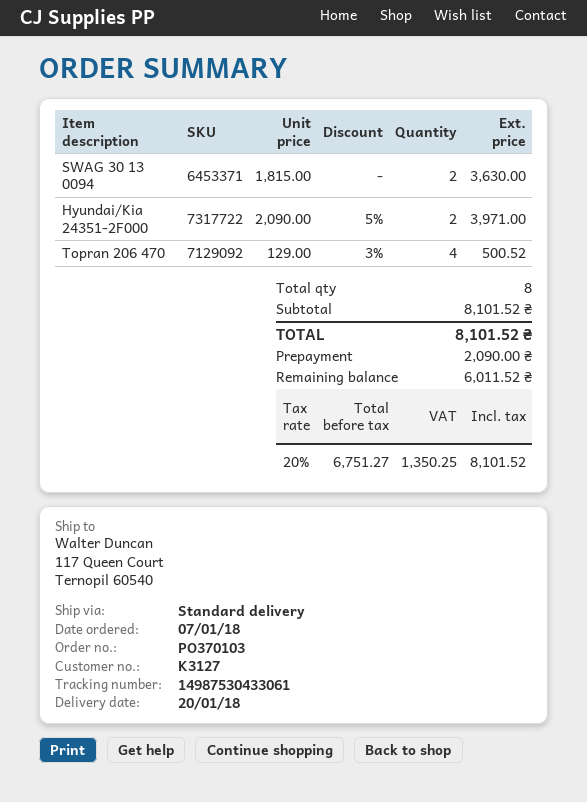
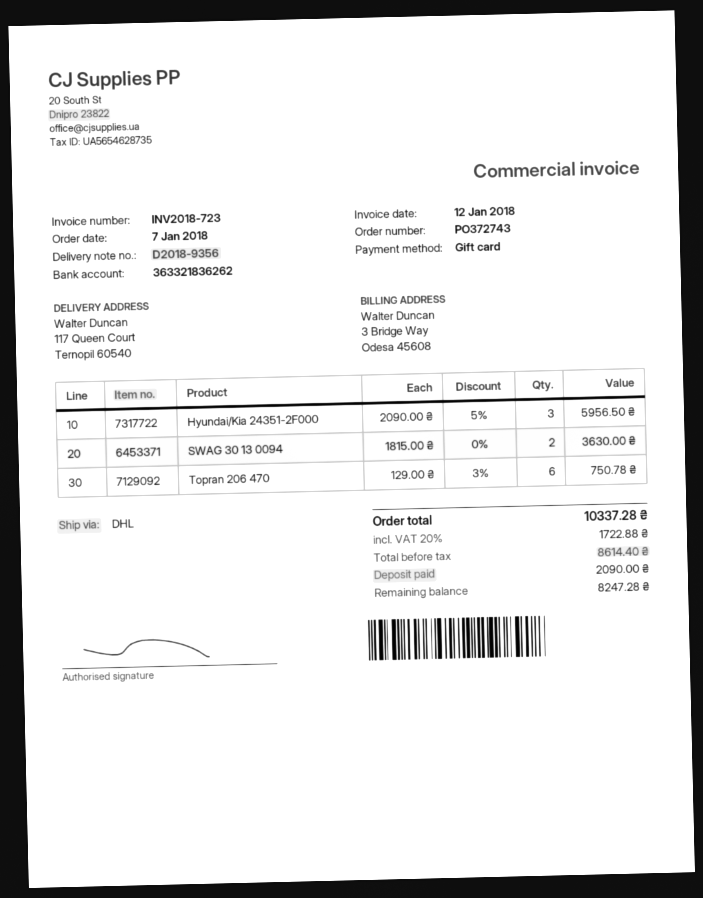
order number: PO370103 -> PO372743
shipping method: standard -> DHL
Hyundai/Kia 24351-2F000: 2 x 2090.00 - 5% = 3971.00 -> 3 x 2090.00 - 5% = 5956.50
Topran 206 470: 4 x 129.00 - 3% = 500.52 -> 6 x 129.00 - 3% = 750.78
net: 6751.27 -> 8614.40
tax: 20% = 1350.25 -> 20% = 1722.88
total: 8101.52 -> 10337.28
balance: 6011.52 -> 8247.28

